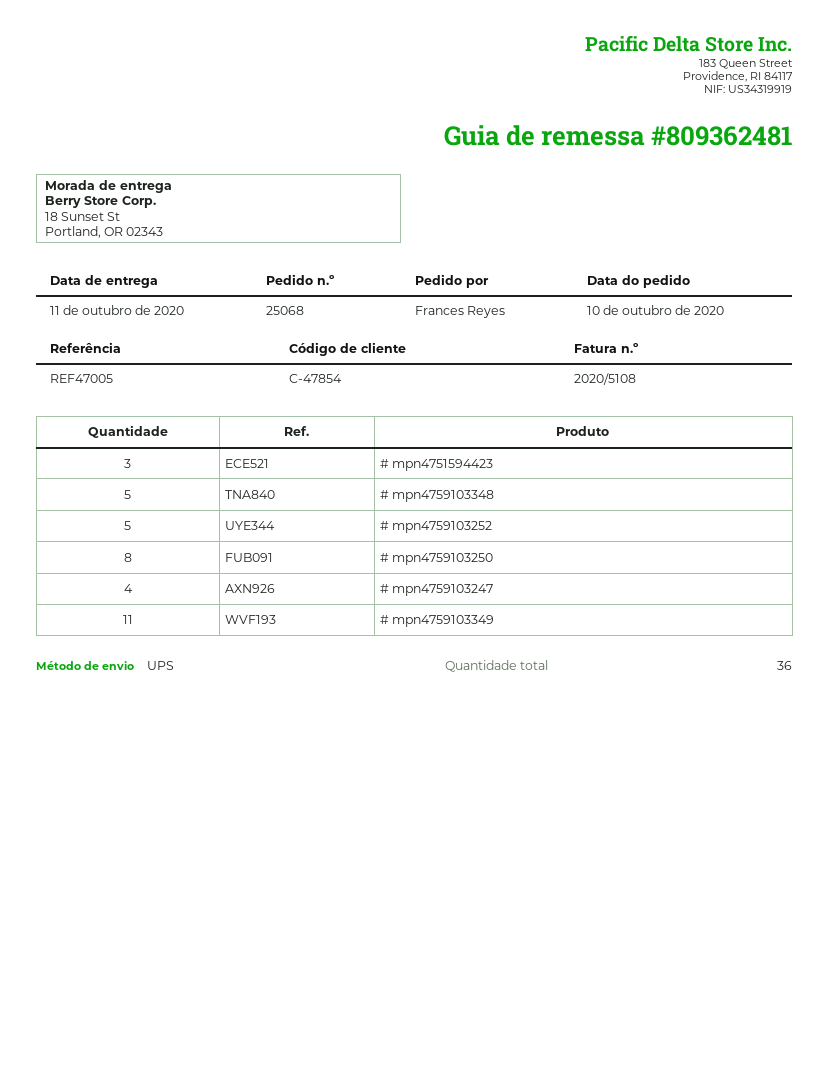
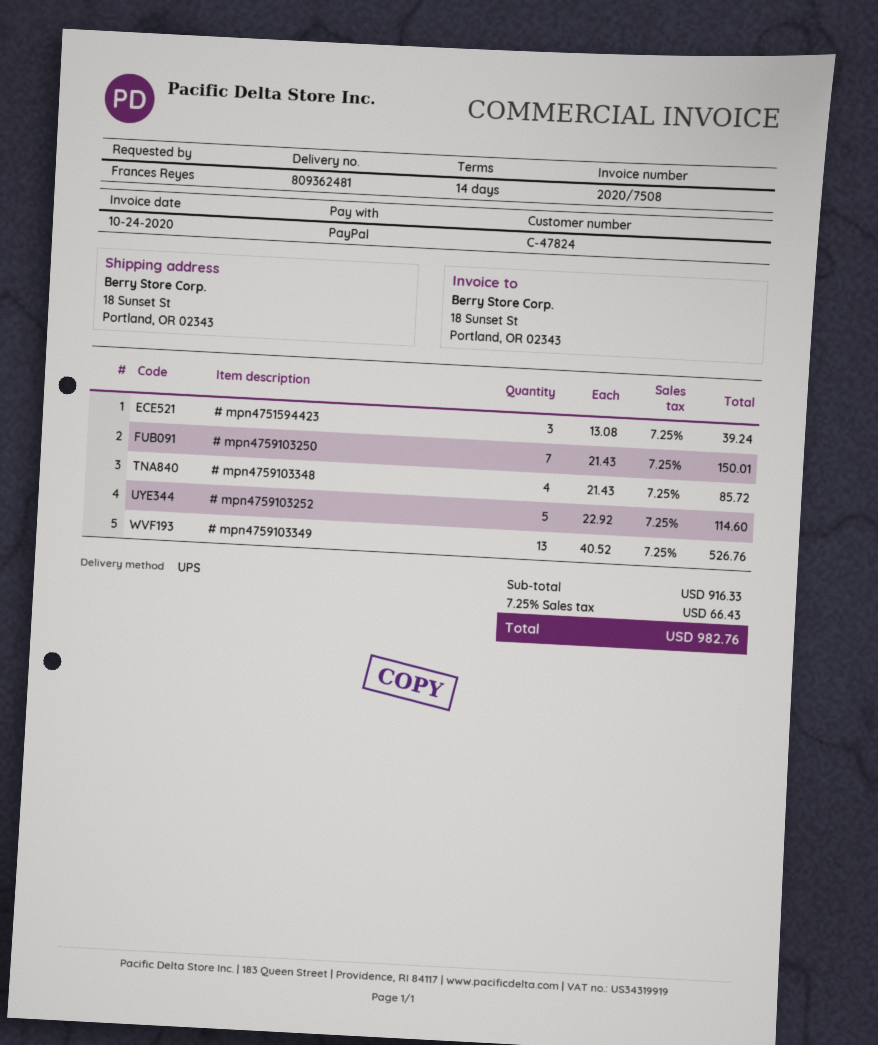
invoice number: 2020/5108 -> 2020/7508
customer number: C-47854 -> C-47824
# mpn4759103348: 5 -> 4
# mpn4759103250: 8 -> 7
# mpn4759103247: 4 -> none
# mpn4759103349: 11 -> 13

